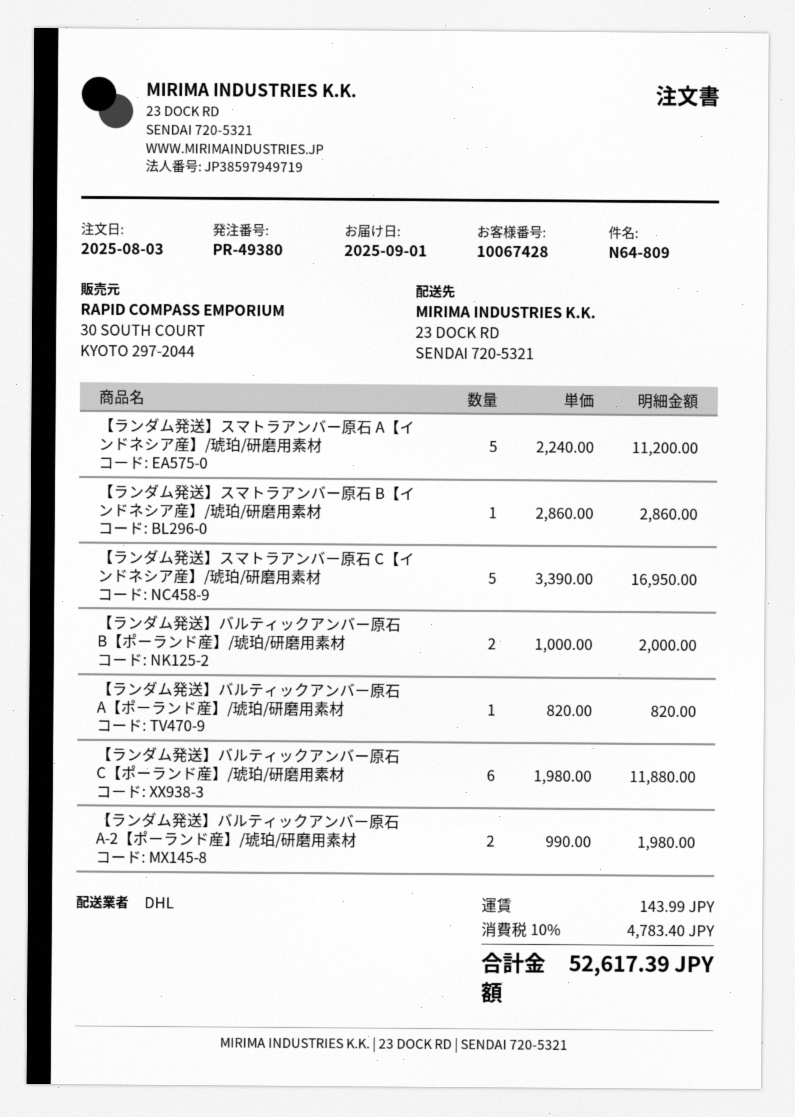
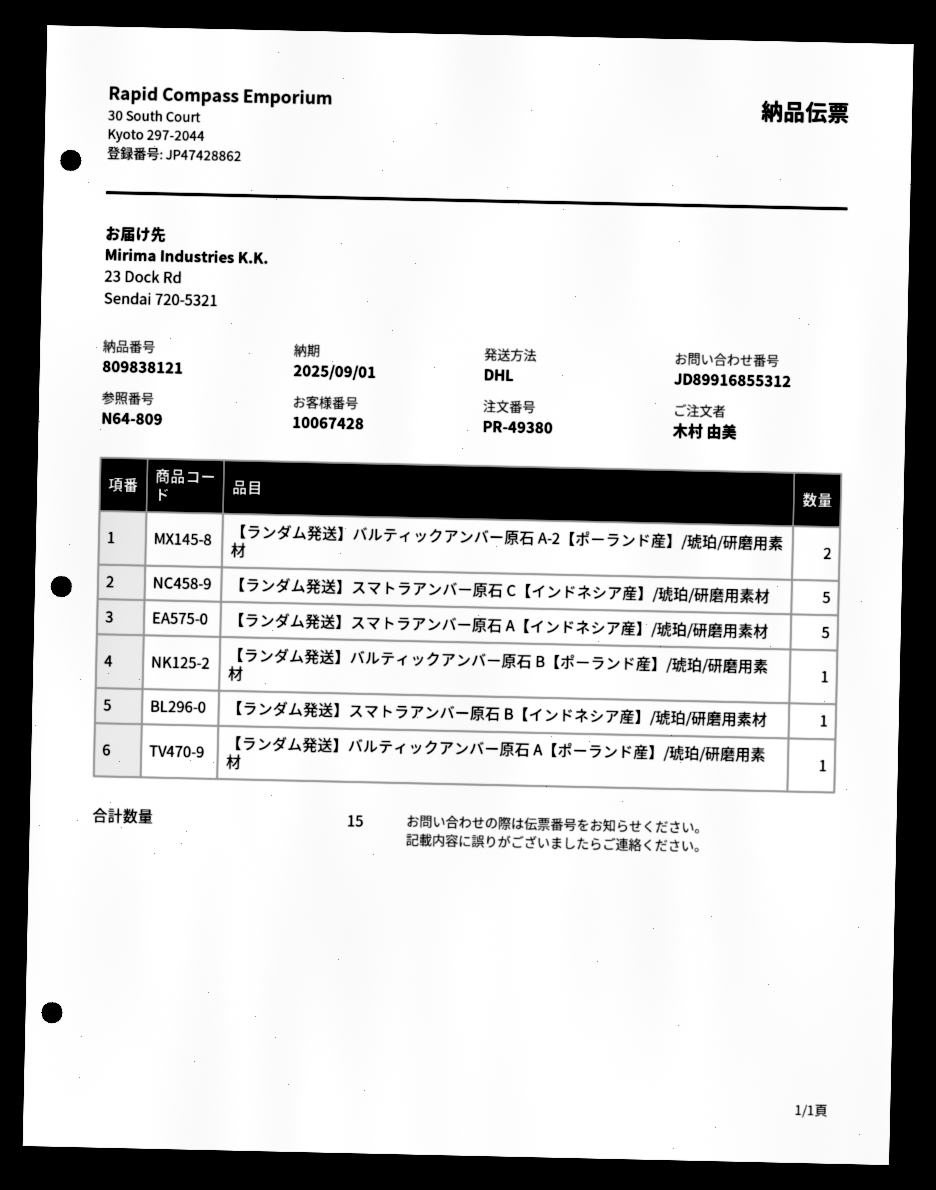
【ランダム発送】バルティックアンバー原石 B【ポーランド産】/琥珀/研磨用素材: 2 -> 1
【ランダム発送】バルティックアンバー原石 C【ポーランド産】/琥珀/研磨用素材: 6 -> none

